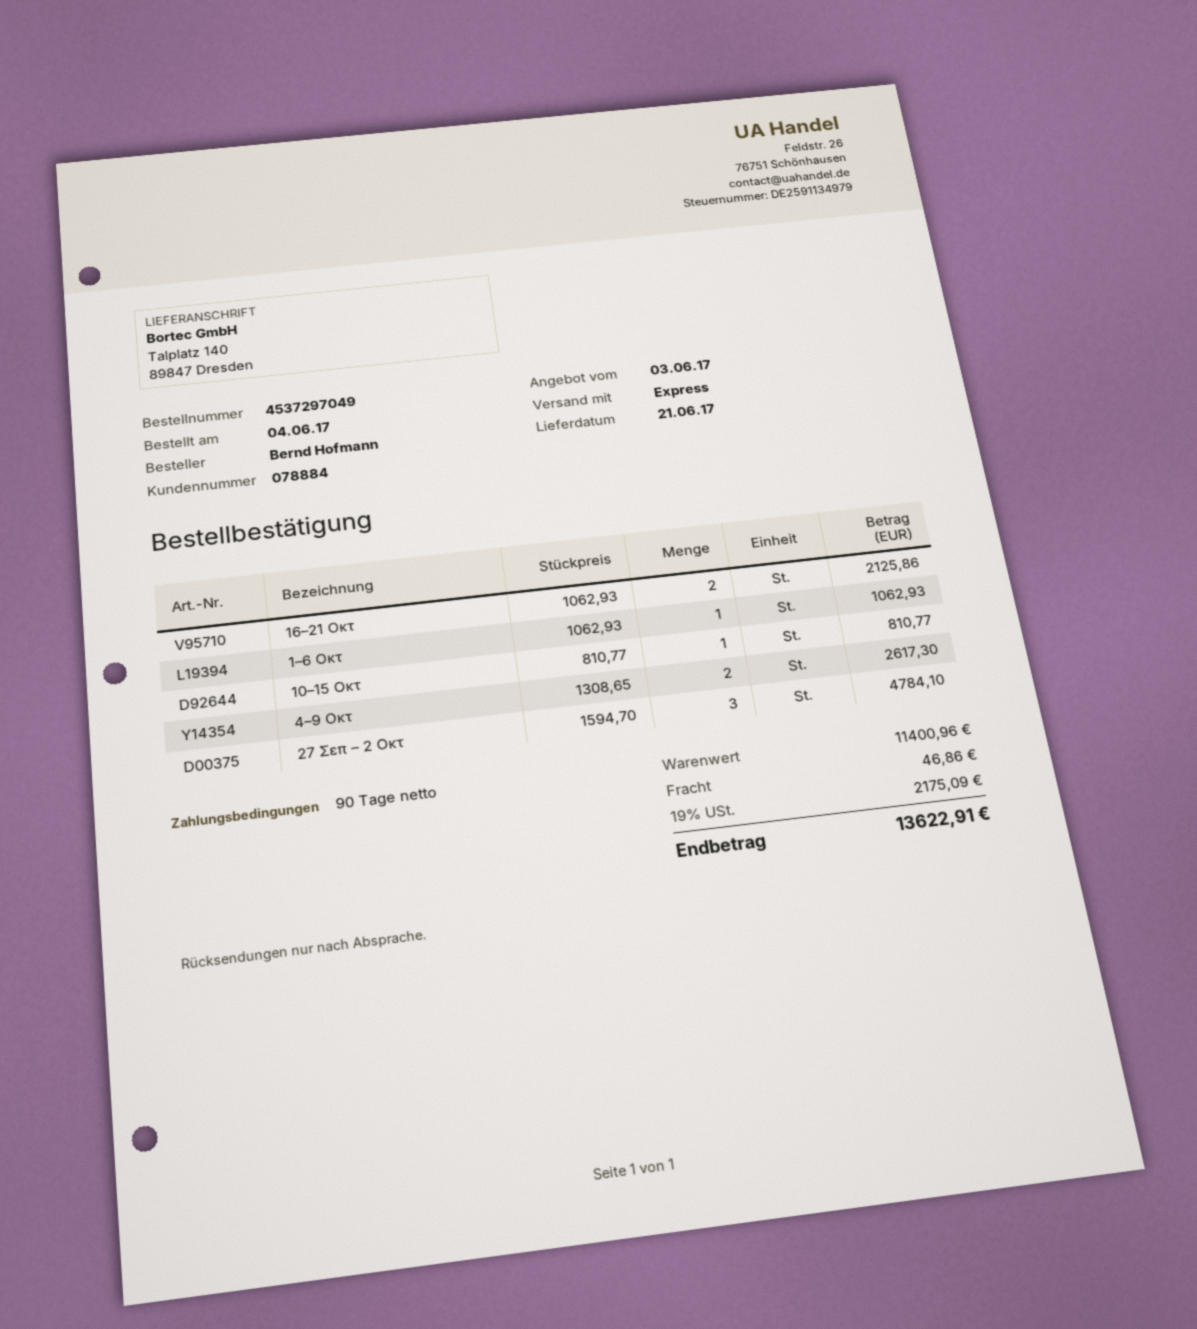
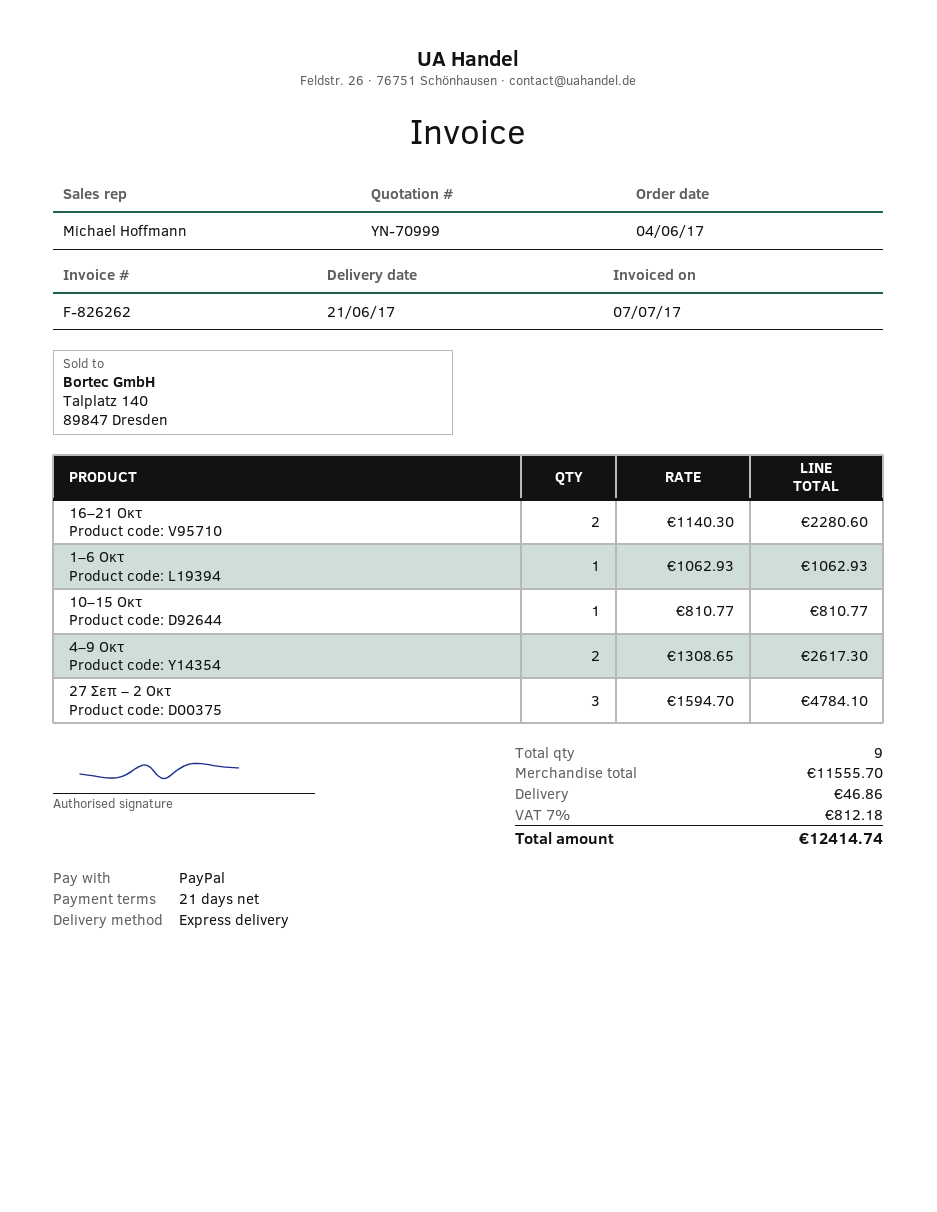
payment terms: 90 days -> 21 days
16–21 Οκτ: 2 x 1062.93 = 2125.86 -> 2 x 1140.30 = 2280.60
subtotal: 11400.96 -> 11555.70
tax: 19% = 2175.09 -> 7% = 812.18
total: 13622.91 -> 12414.74

